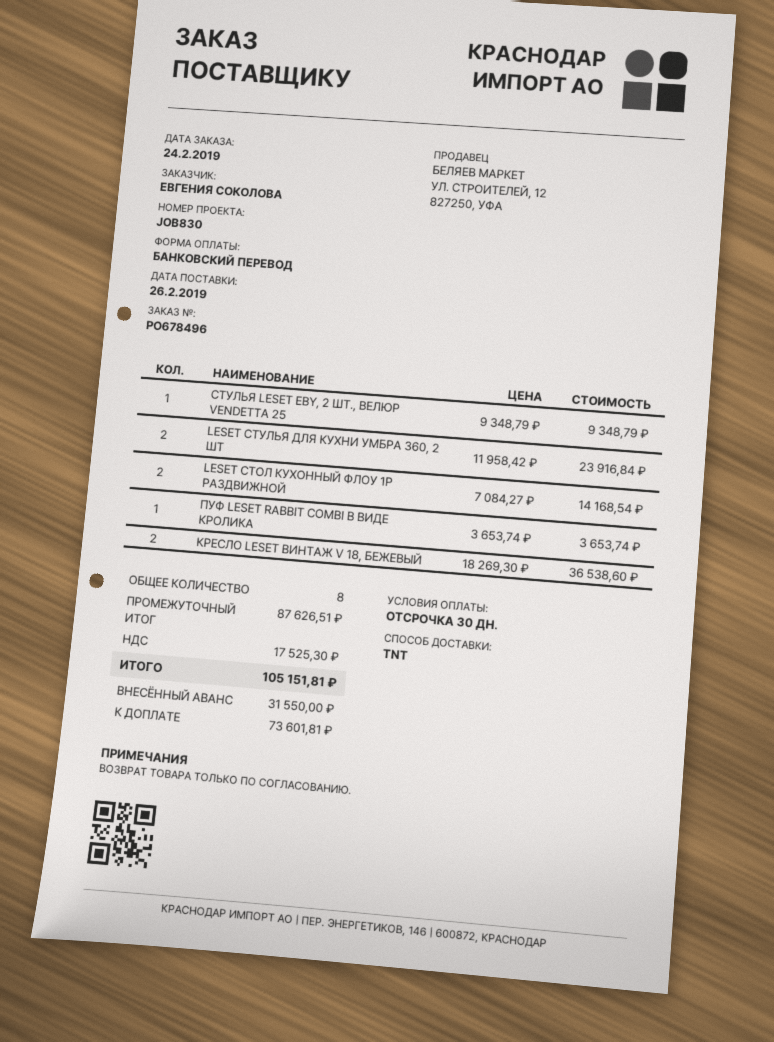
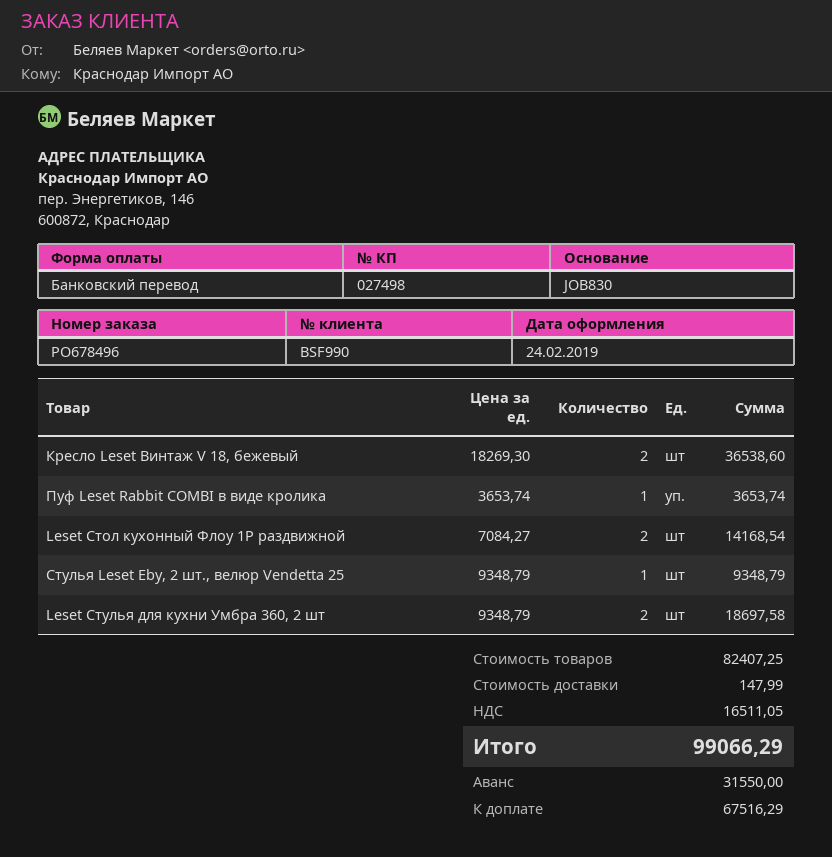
LESET СТУЛЬЯ ДЛЯ КУХНИ УМБРА 360, 2 ШТ: 2 x 11958.42 = 23916.84 -> 2 x 9348.79 = 18697.58
subtotal: 87626.51 -> 82407.25
shipping: none -> 147.99
tax: 17525.30 -> 16511.05
total: 105151.81 -> 99066.29
balance: 73601.81 -> 67516.29

